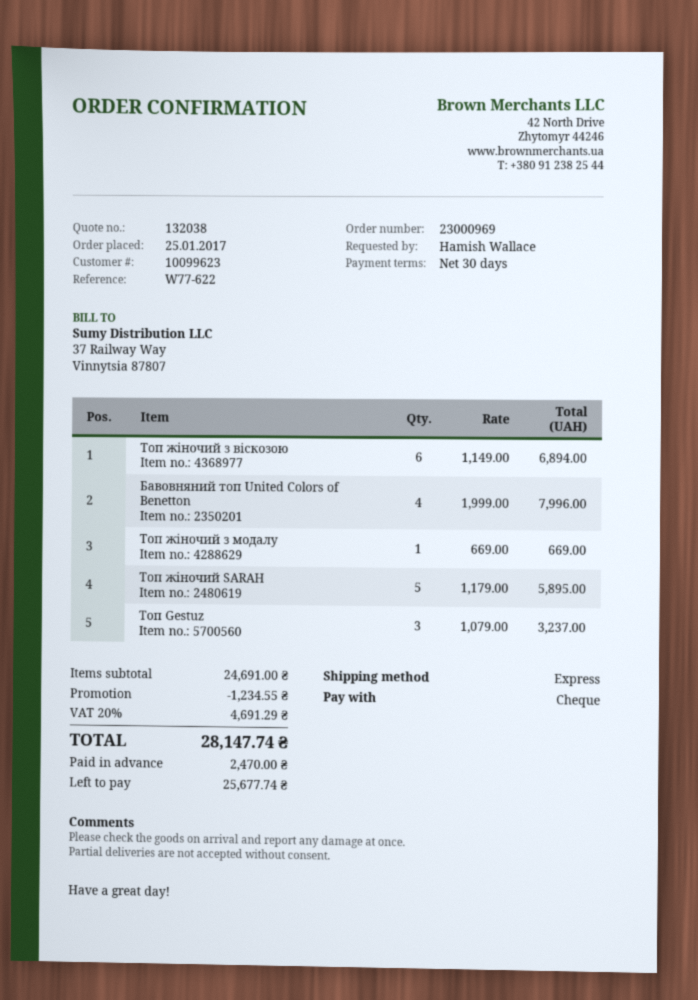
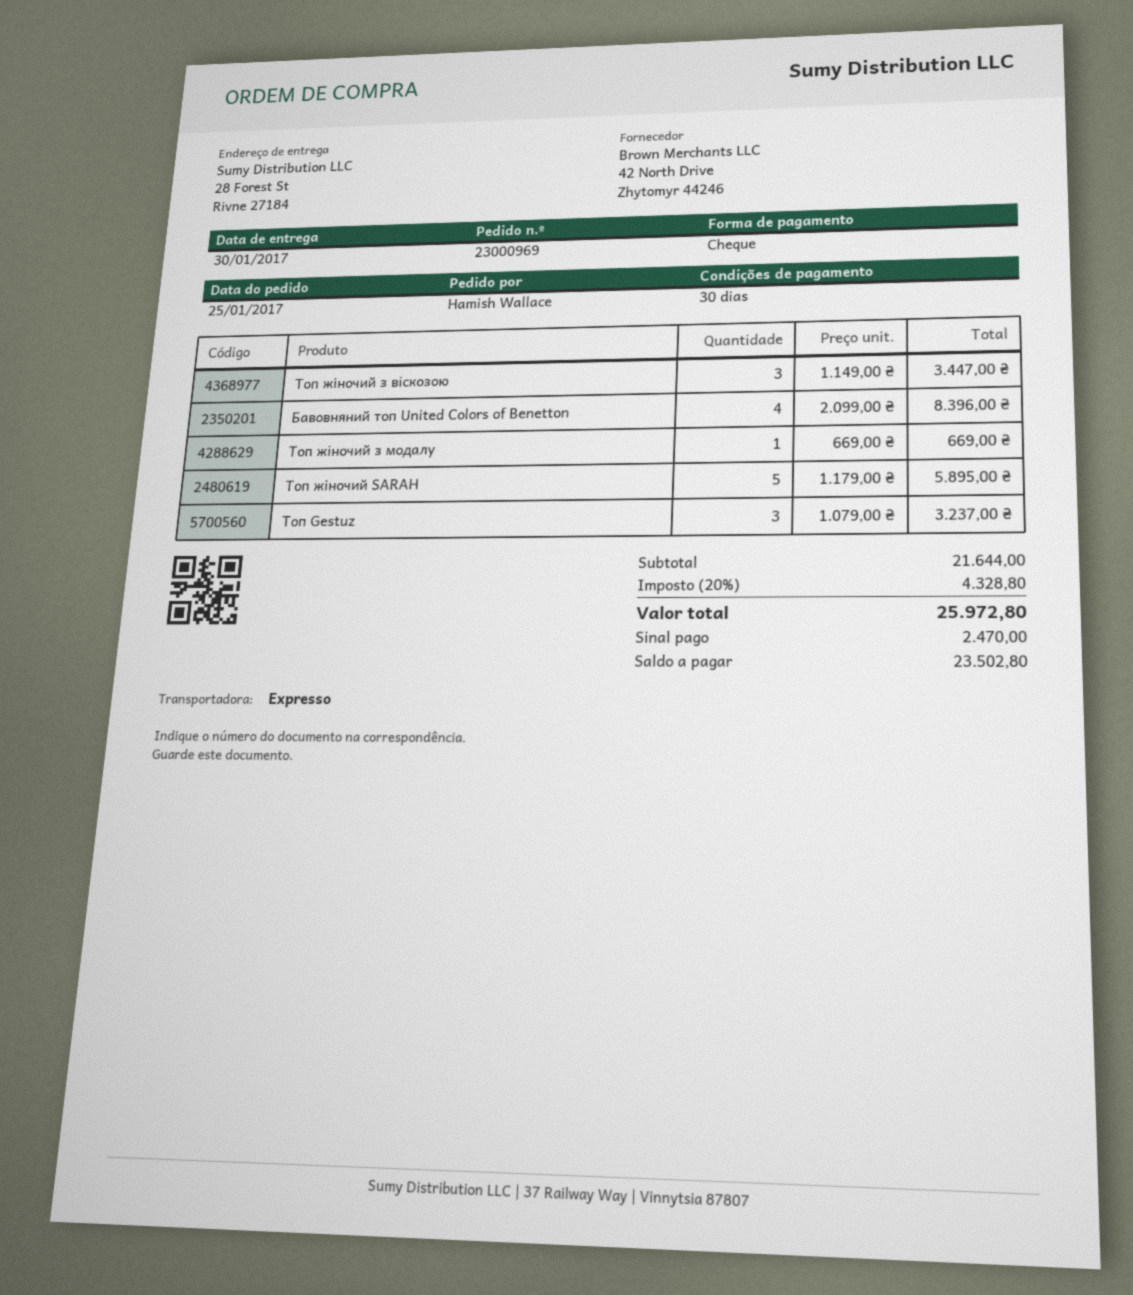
Топ жіночий з віскозою: 6 x 1149.00 = 6894.00 -> 3 x 1149.00 = 3447.00
Бавовняний топ United Colors of Benetton: 4 x 1999.00 = 7996.00 -> 4 x 2099.00 = 8396.00
subtotal: 24691.00 -> 21644.00
discount: 1234.55 -> none
tax: 20% = 4691.29 -> 20% = 4328.80
total: 28147.74 -> 25972.80
balance: 25677.74 -> 23502.80

